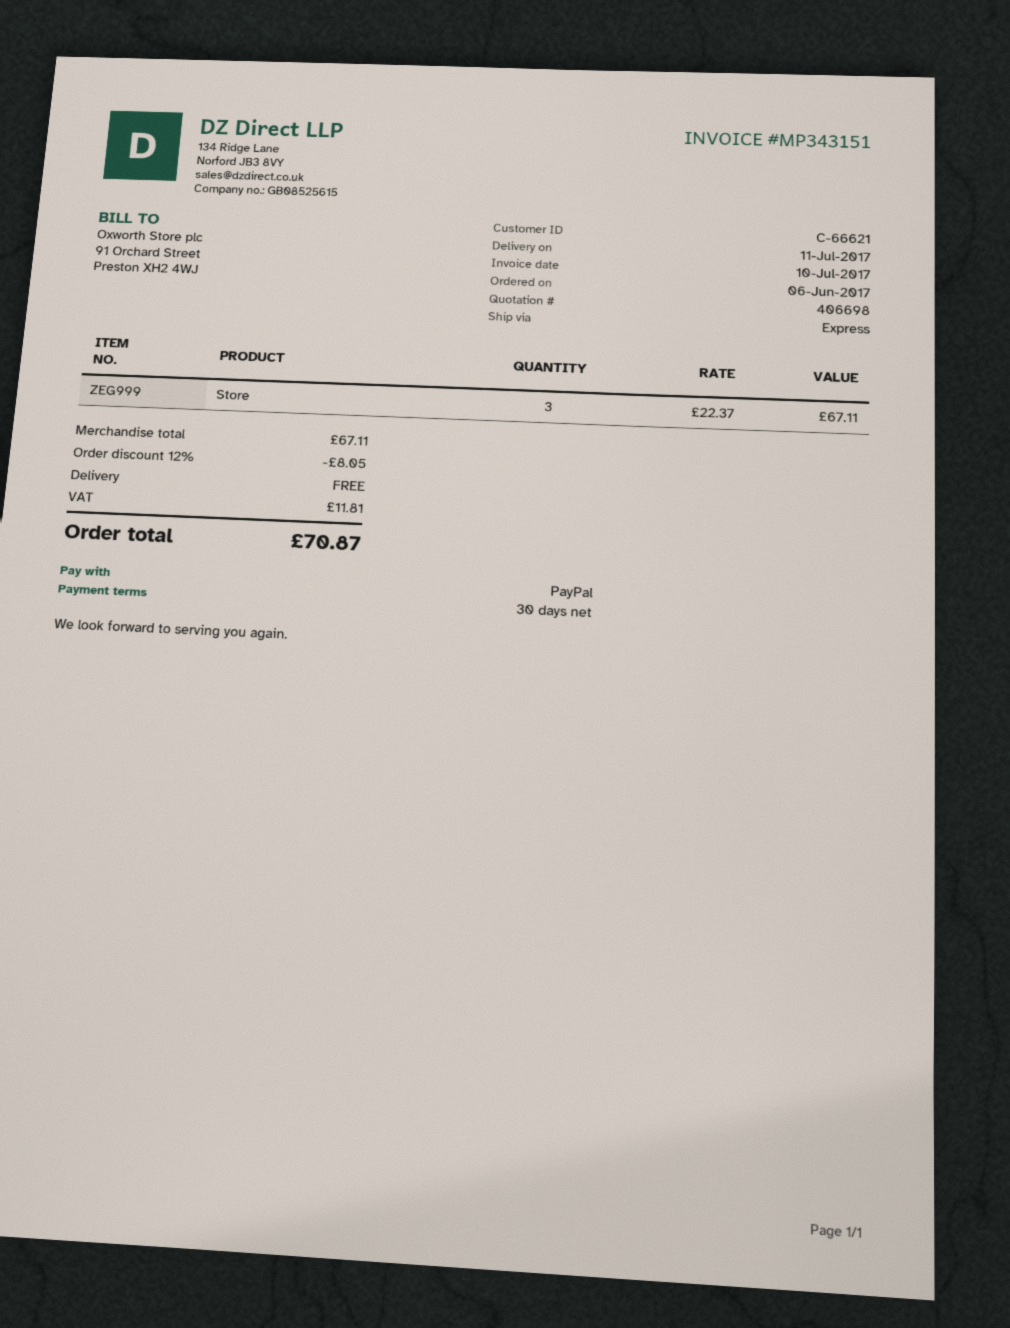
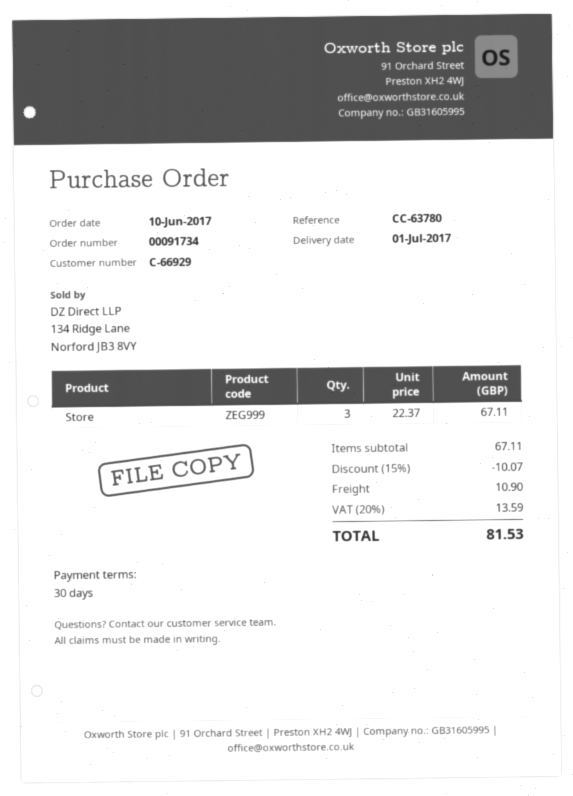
order date: 2017-06-06 -> 2017-06-10
delivery date: 2017-07-11 -> 2017-07-01
customer number: C-66621 -> C-66929
discount: 12% = 8.05 -> 15% = 10.07
shipping: 0.00 -> 10.90
tax: 11.81 -> 13.59
total: 70.87 -> 81.53

